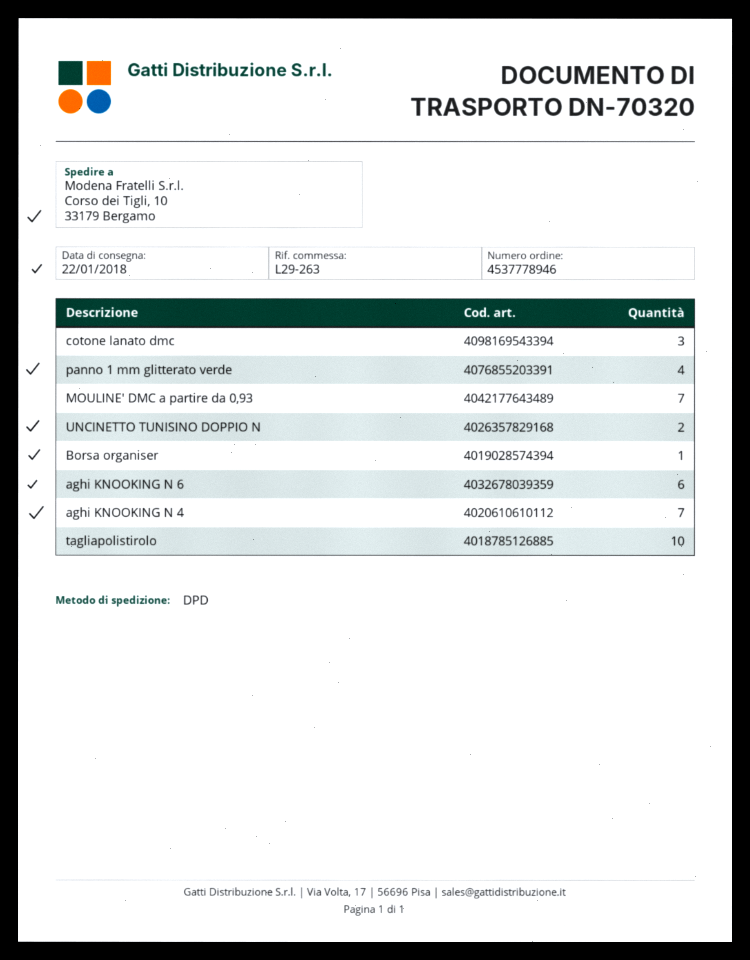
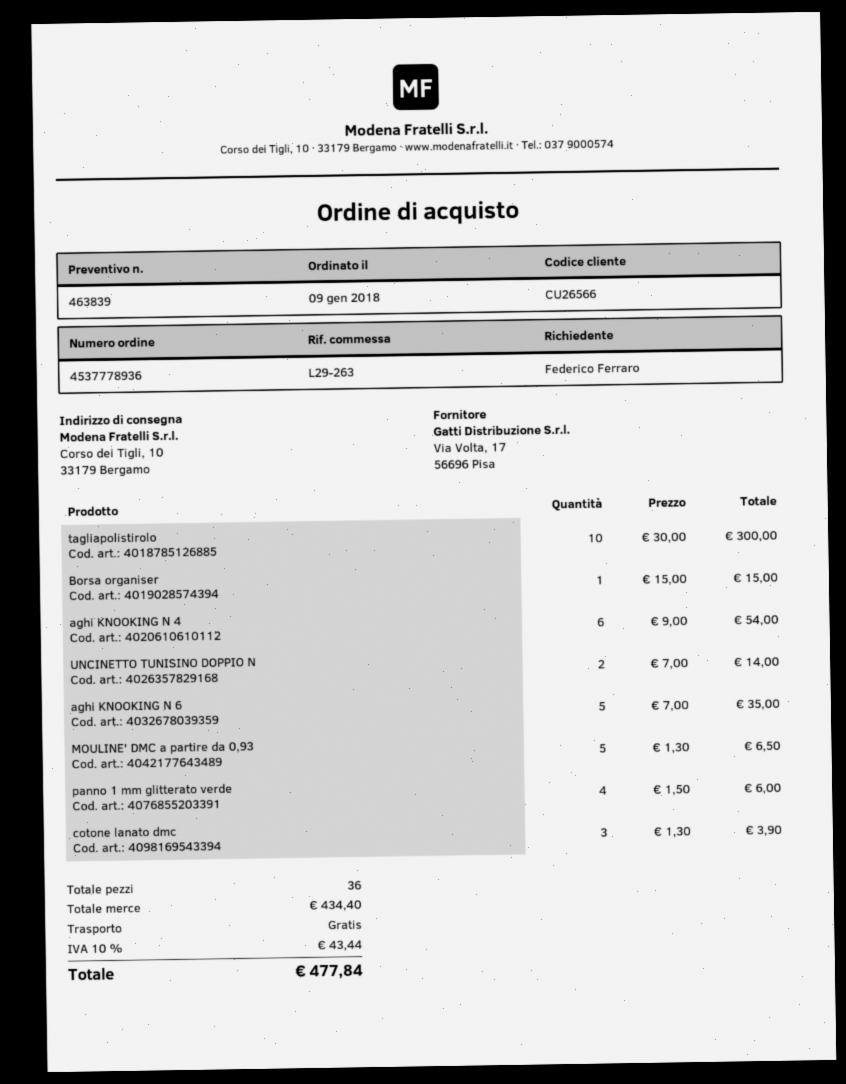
order number: 4537778946 -> 4537778936
MOULINE' DMC a partire da 0,93: 7 -> 5
aghi KNOOKING N 6: 6 -> 5
aghi KNOOKING N 4: 7 -> 6

